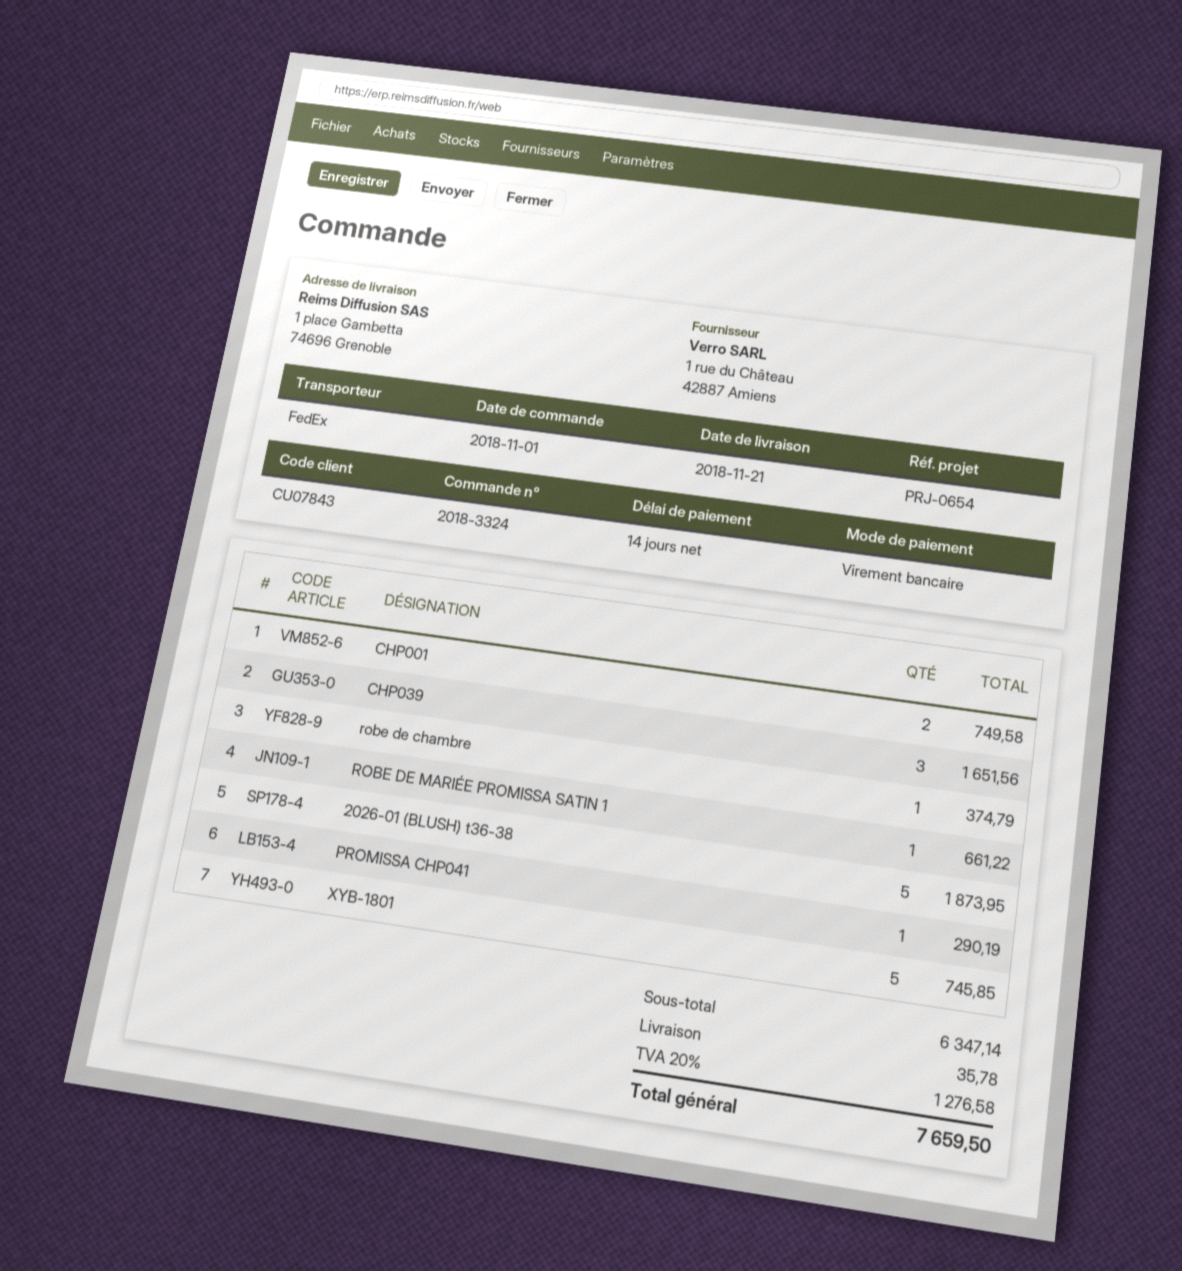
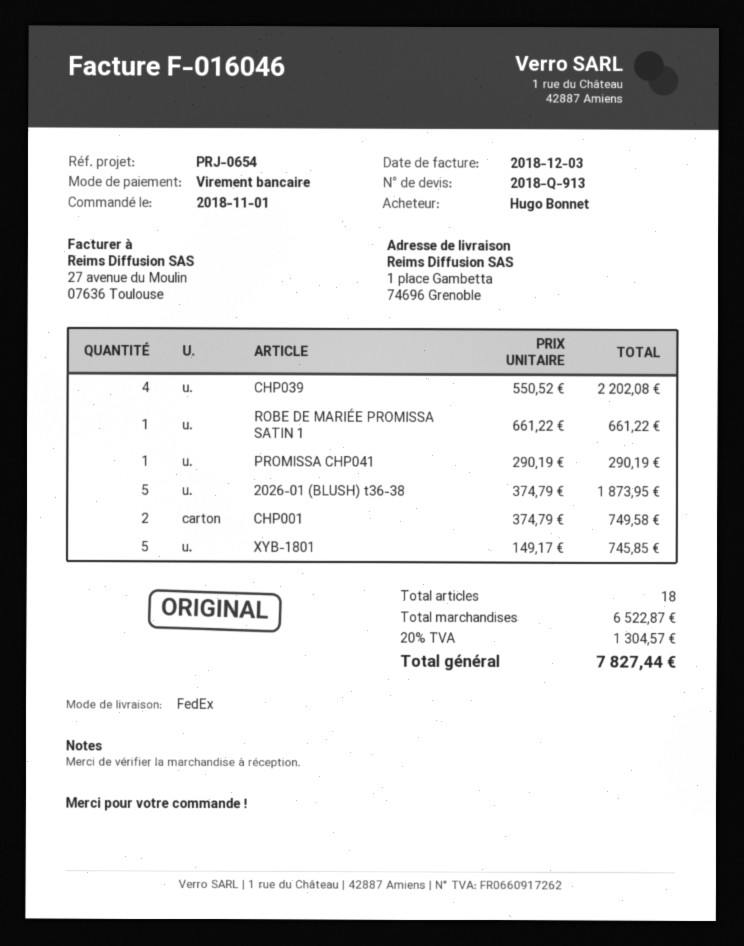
CHP039: 3 for 1651.56 -> 4 for 2202.08
robe de chambre: 1 for 374.79 -> none
subtotal: 6347.14 -> 6522.87
shipping: 35.78 -> none
tax: 20% = 1276.58 -> 20% = 1304.57
total: 7659.50 -> 7827.44

